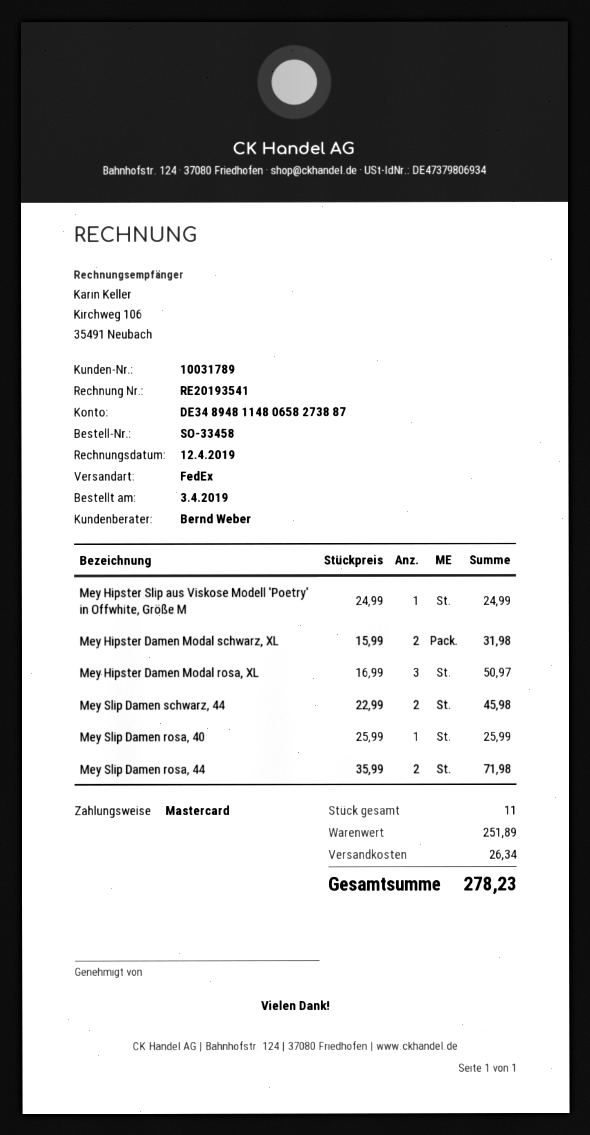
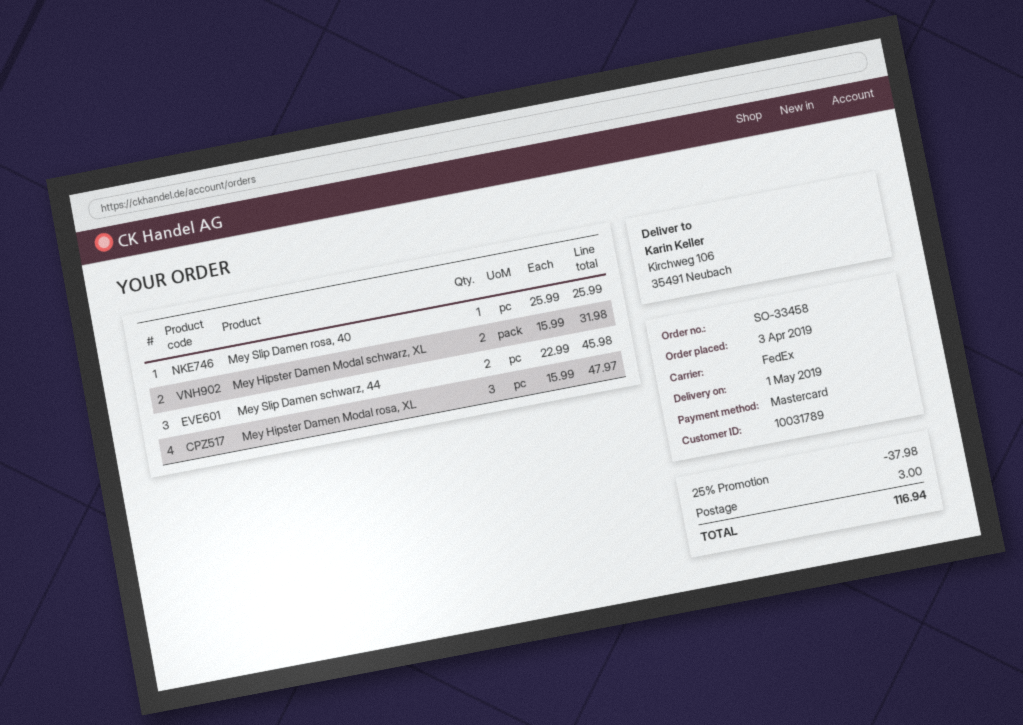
Mey Hipster Slip aus Viskose Modell 'Poetry' in Offwhite, Größe M: 1 x 24.99 = 24.99 -> none
Mey Hipster Damen Modal rosa, XL: 3 x 16.99 = 50.97 -> 3 x 15.99 = 47.97
Mey Slip Damen rosa, 44: 2 x 35.99 = 71.98 -> none
discount: none -> 25% = 37.98
shipping: 26.34 -> 3.00
total: 278.23 -> 116.94

